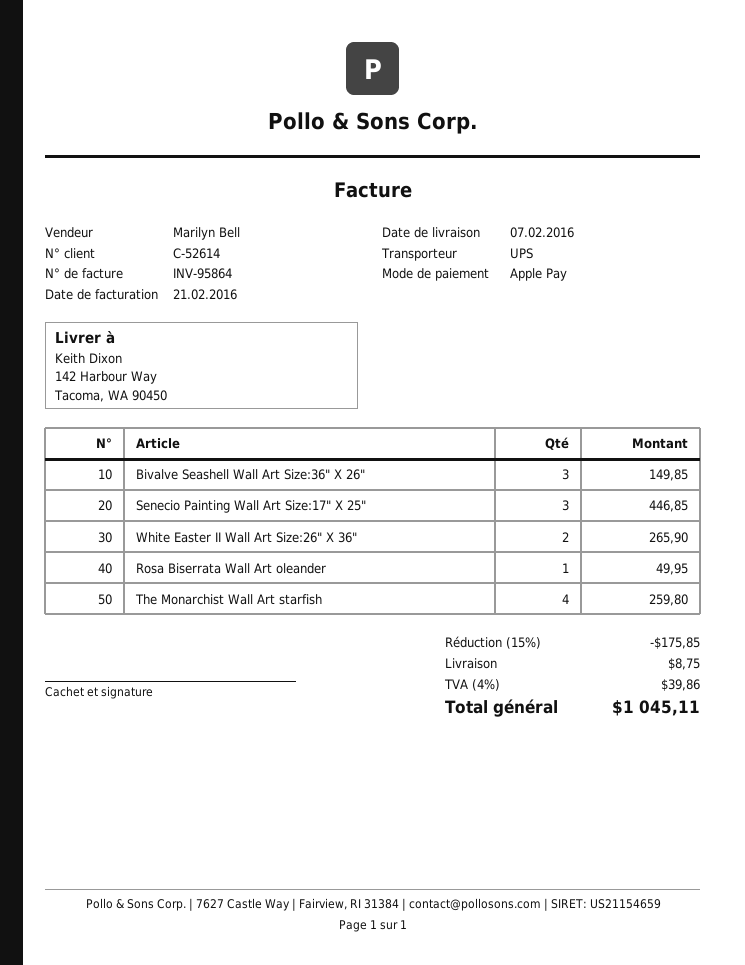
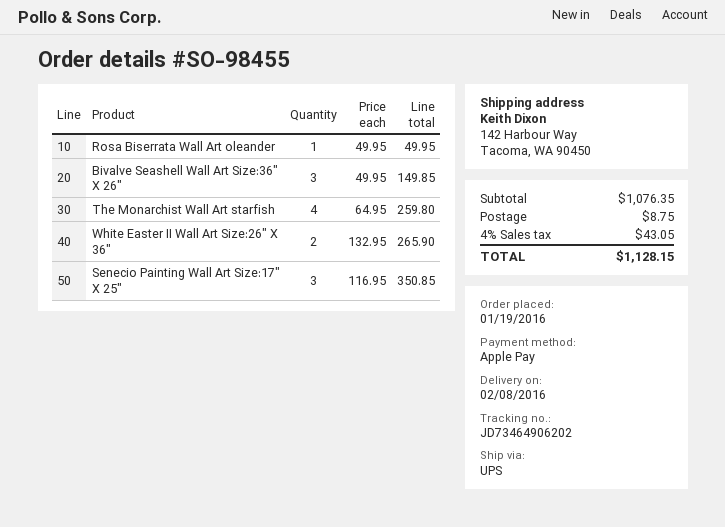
delivery date: 2016-02-07 -> 2016-02-08
Senecio Painting Wall Art Size:17" X 25": 3 for 446.85 -> 3 for 350.85
discount: 15% = 175.85 -> none
tax: 4% = 39.86 -> 4% = 43.05
total: 1045.11 -> 1128.15

